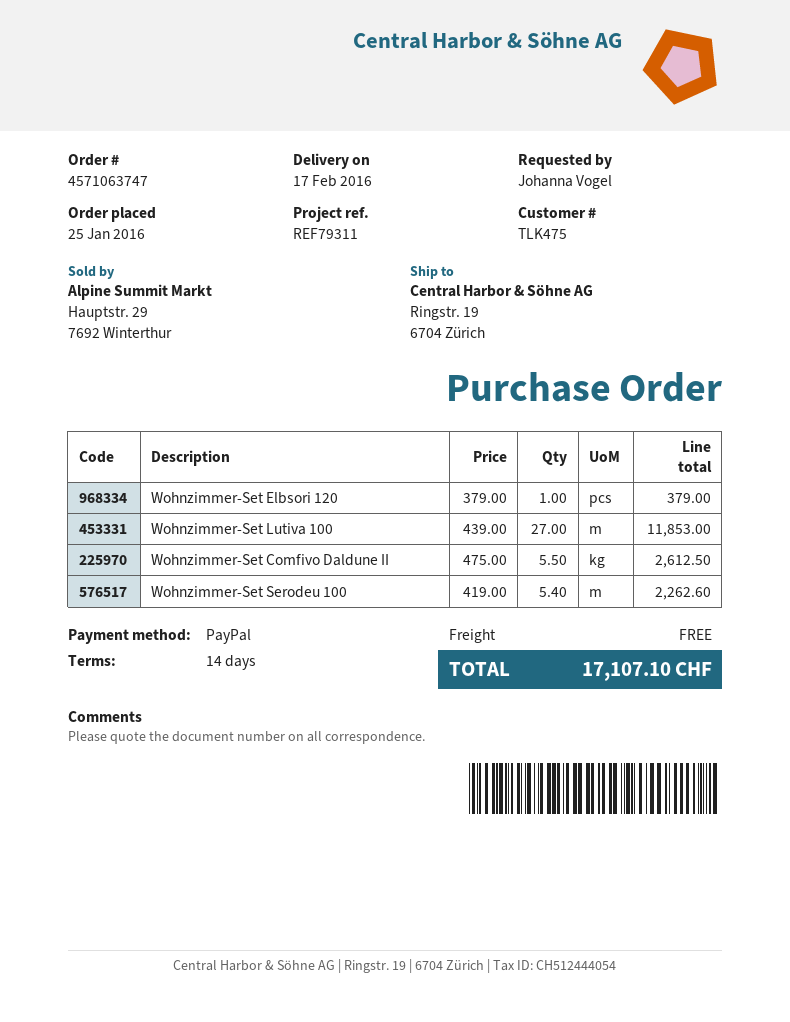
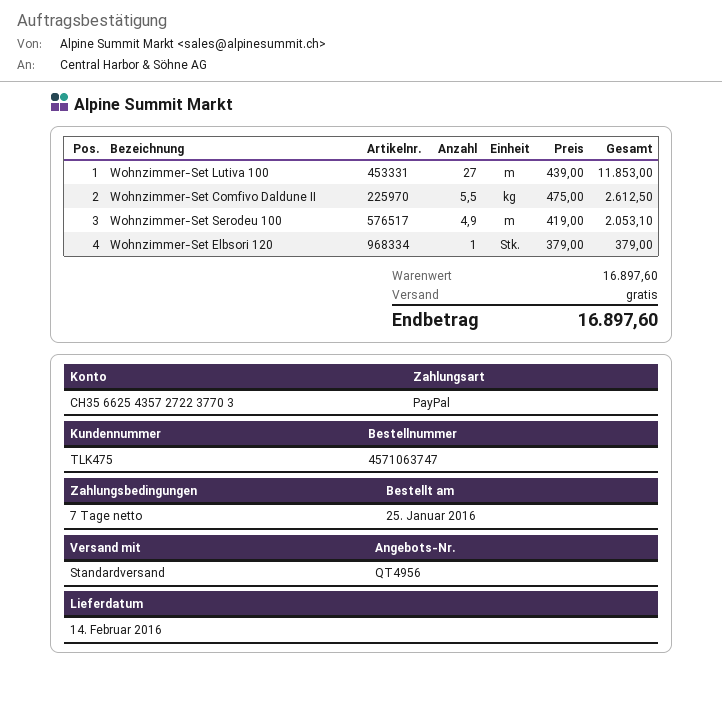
delivery date: 2016-02-17 -> 2016-02-14
payment terms: 14 days -> 7 days
Wohnzimmer-Set Serodeu 100: 5.4 x 419.00 = 2262.60 -> 4.9 x 419.00 = 2053.10
total: 17107.10 -> 16897.60

